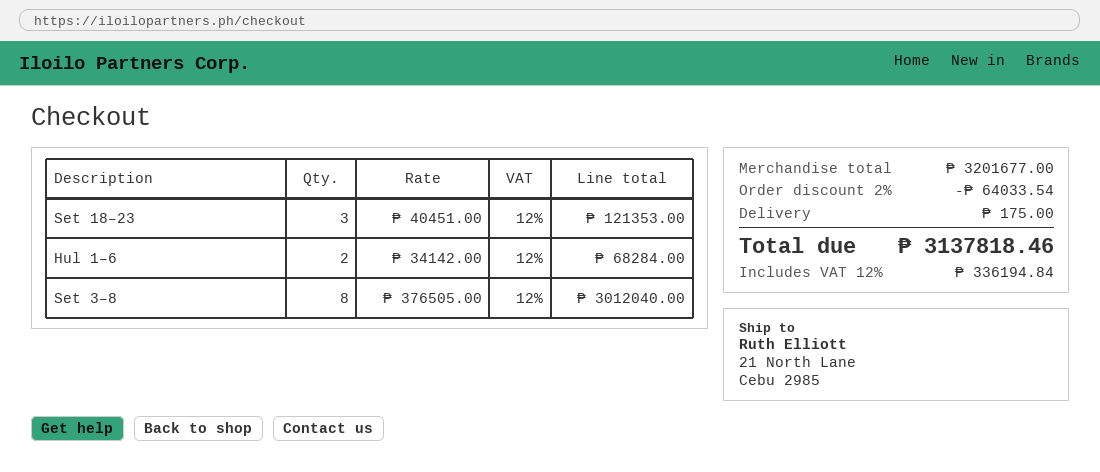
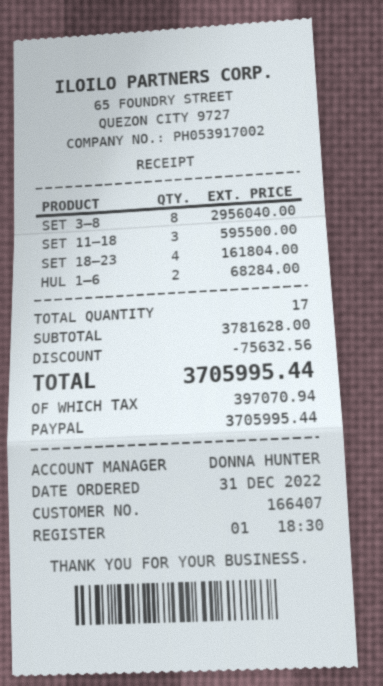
Set 18–23: 3 for 121353.00 -> 4 for 161804.00
Set 3–8: 8 for 3012040.00 -> 8 for 2956040.00
SET 11–18: none -> 3 for 595500.00
subtotal: 3201677.00 -> 3781628.00
discount: 64033.54 -> 75632.56
shipping: 175.00 -> none
tax: 336194.84 -> 397070.94
total: 3137818.46 -> 3705995.44

